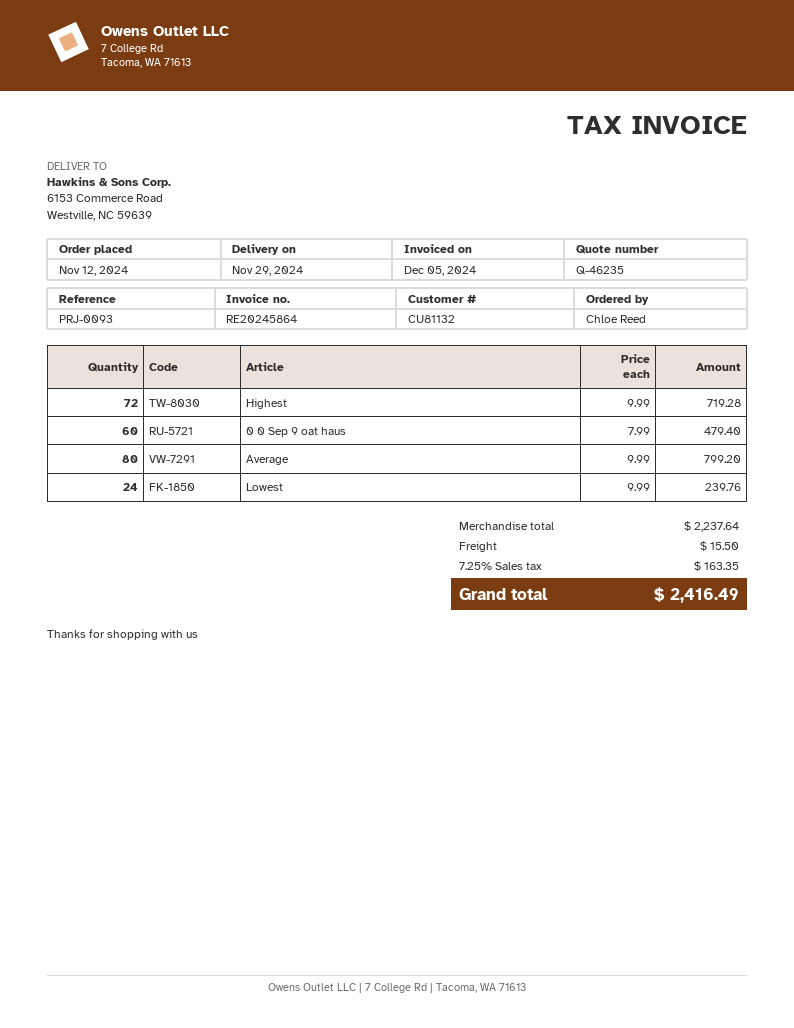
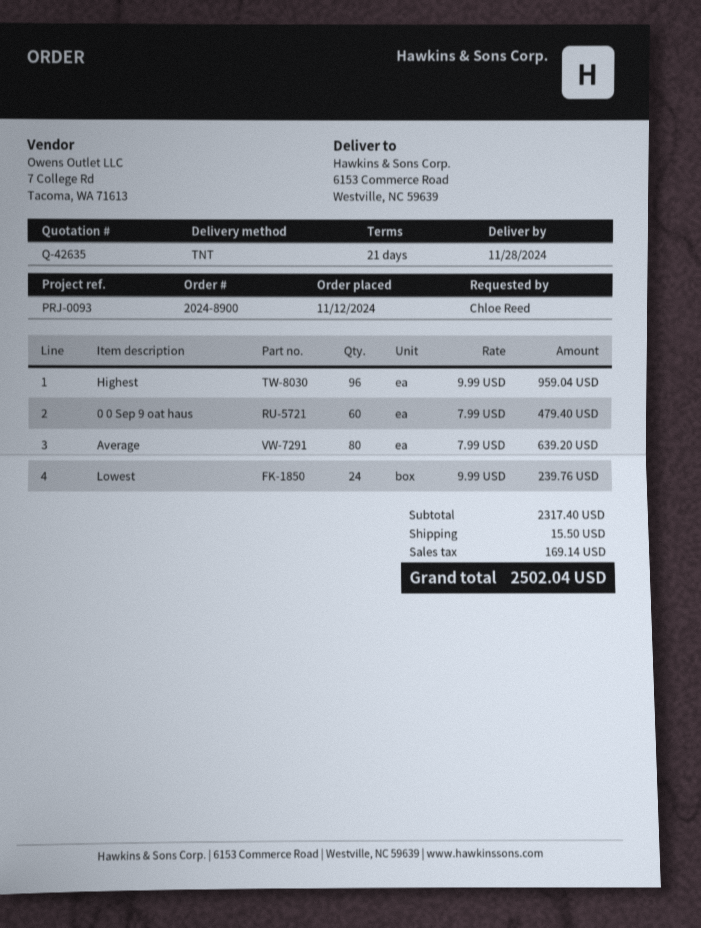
quote number: Q-46235 -> Q-42635
delivery date: 2024-11-29 -> 2024-11-28
Highest: 72 x 9.99 = 719.28 -> 96 x 9.99 = 959.04
Average: 80 x 9.99 = 799.20 -> 80 x 7.99 = 639.20
subtotal: 2237.64 -> 2317.40
tax: 163.35 -> 169.14
total: 2416.49 -> 2502.04

